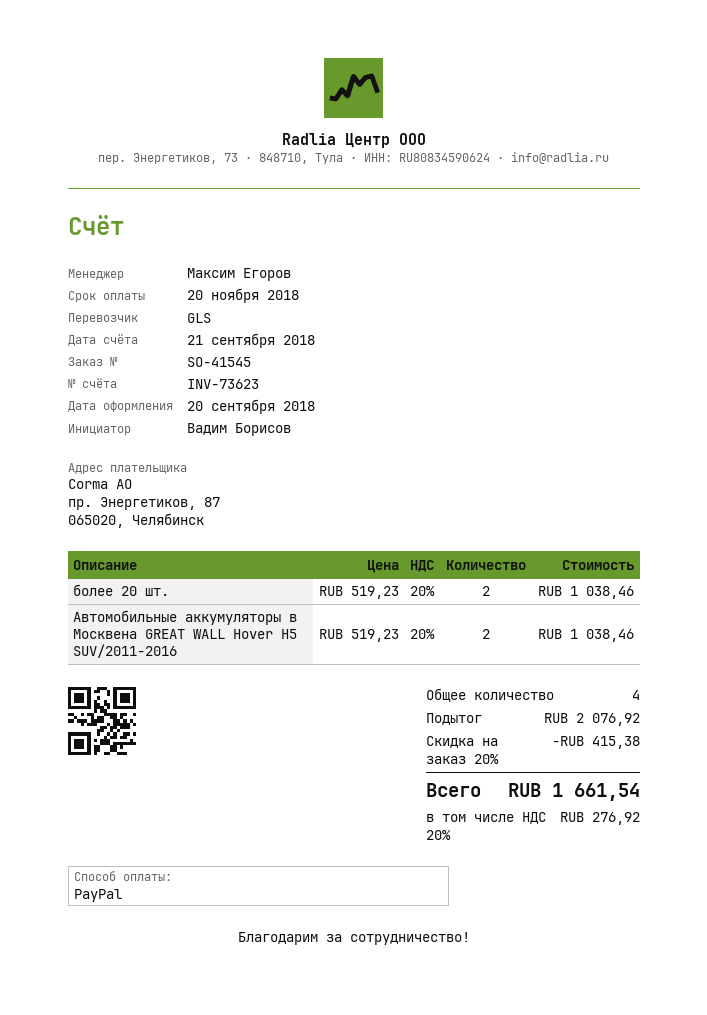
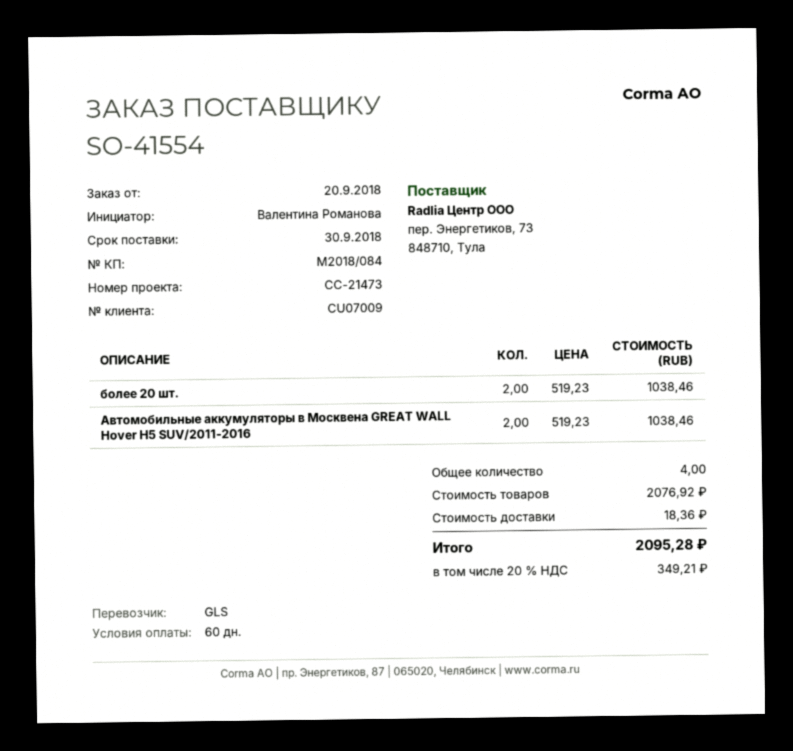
order number: SO-41545 -> SO-41554
ordered by: Вадим Борисов -> Валентина Романова
discount: 20% = 415.38 -> none
shipping: none -> 18.36
tax: 20% = 276.92 -> 20% = 349.21
total: 1661.54 -> 2095.28

